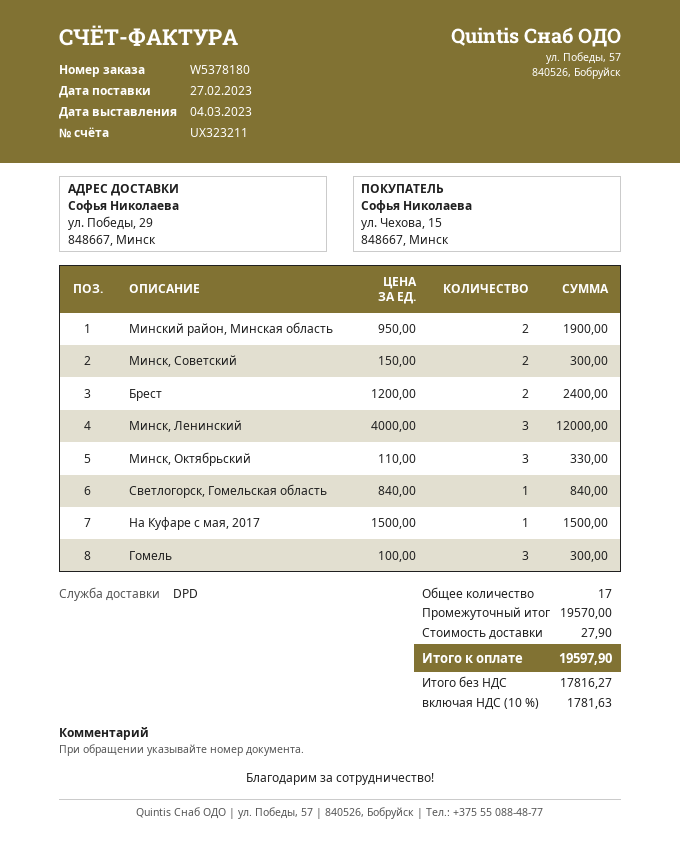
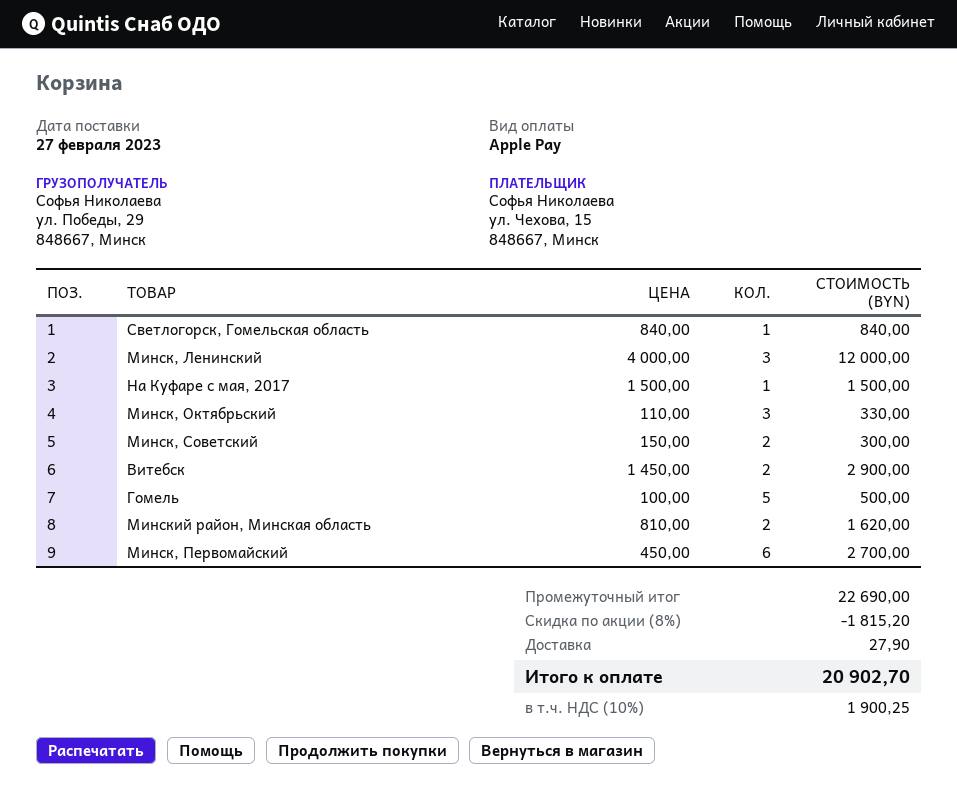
Минский район, Минская область: 2 x 950.00 = 1900.00 -> 2 x 810.00 = 1620.00
Брест: 2 x 1200.00 = 2400.00 -> none
Гомель: 3 x 100.00 = 300.00 -> 5 x 100.00 = 500.00
Витебск: none -> 2 x 1450.00 = 2900.00
Минск, Первомайский: none -> 6 x 450.00 = 2700.00
subtotal: 19570.00 -> 22690.00
discount: none -> 8% = 1815.20
tax: 10% = 1781.63 -> 10% = 1900.25
total: 19597.90 -> 20902.70

